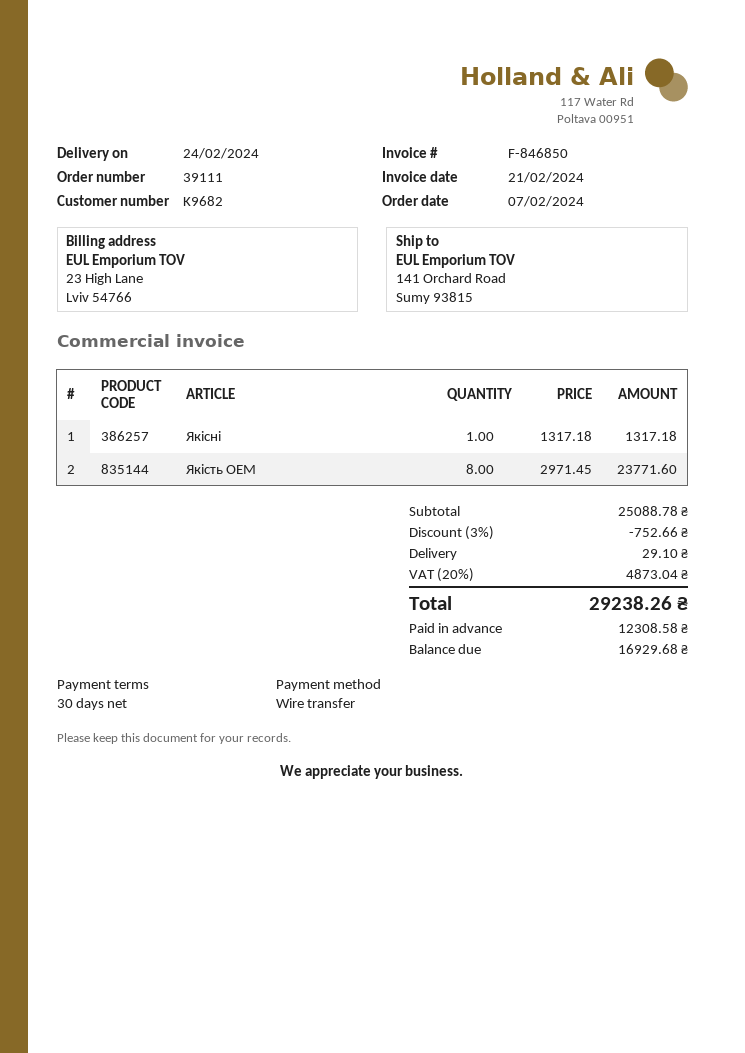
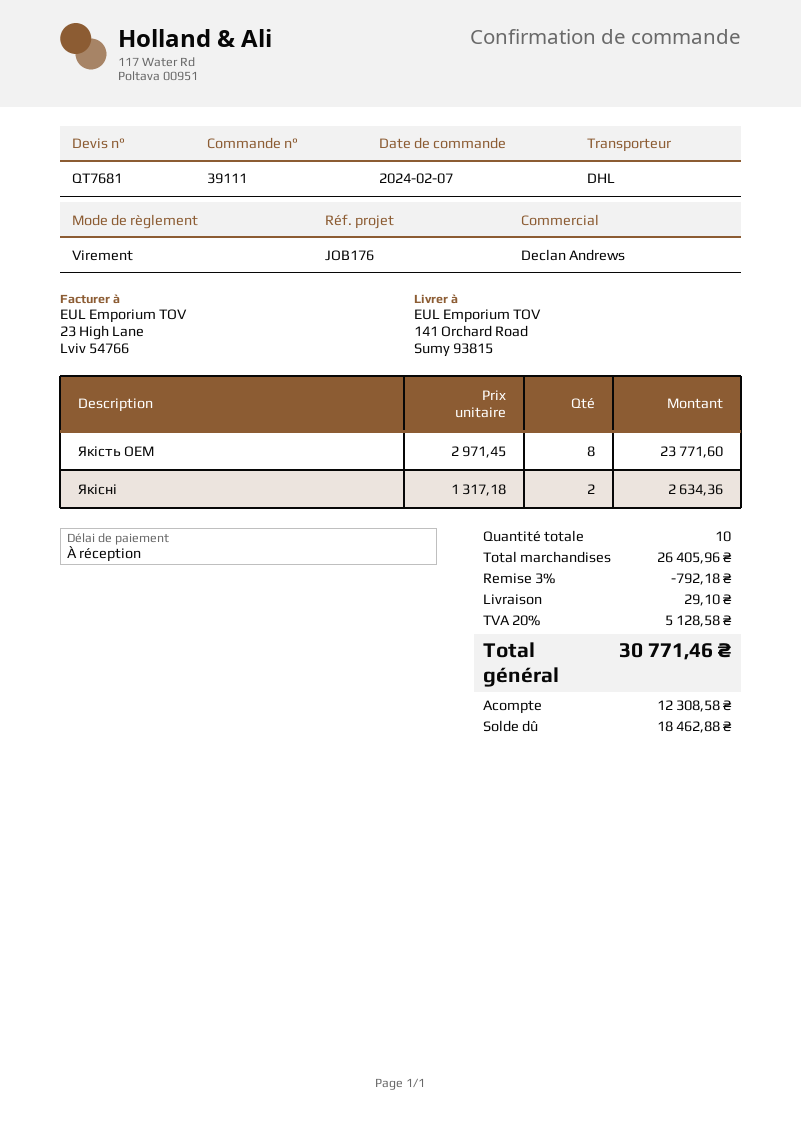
payment terms: 30 days -> on receipt
Якісні: 1 x 1317.18 = 1317.18 -> 2 x 1317.18 = 2634.36
subtotal: 25088.78 -> 26405.96
discount: 3% = 752.66 -> 3% = 792.18
tax: 20% = 4873.04 -> 20% = 5128.58
total: 29238.26 -> 30771.46
balance: 16929.68 -> 18462.88

